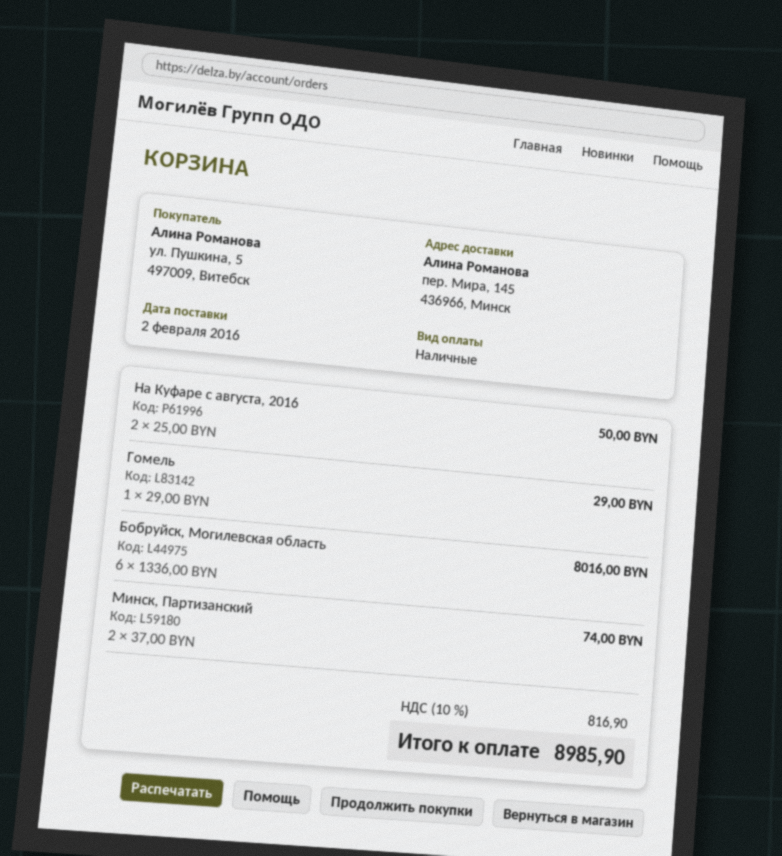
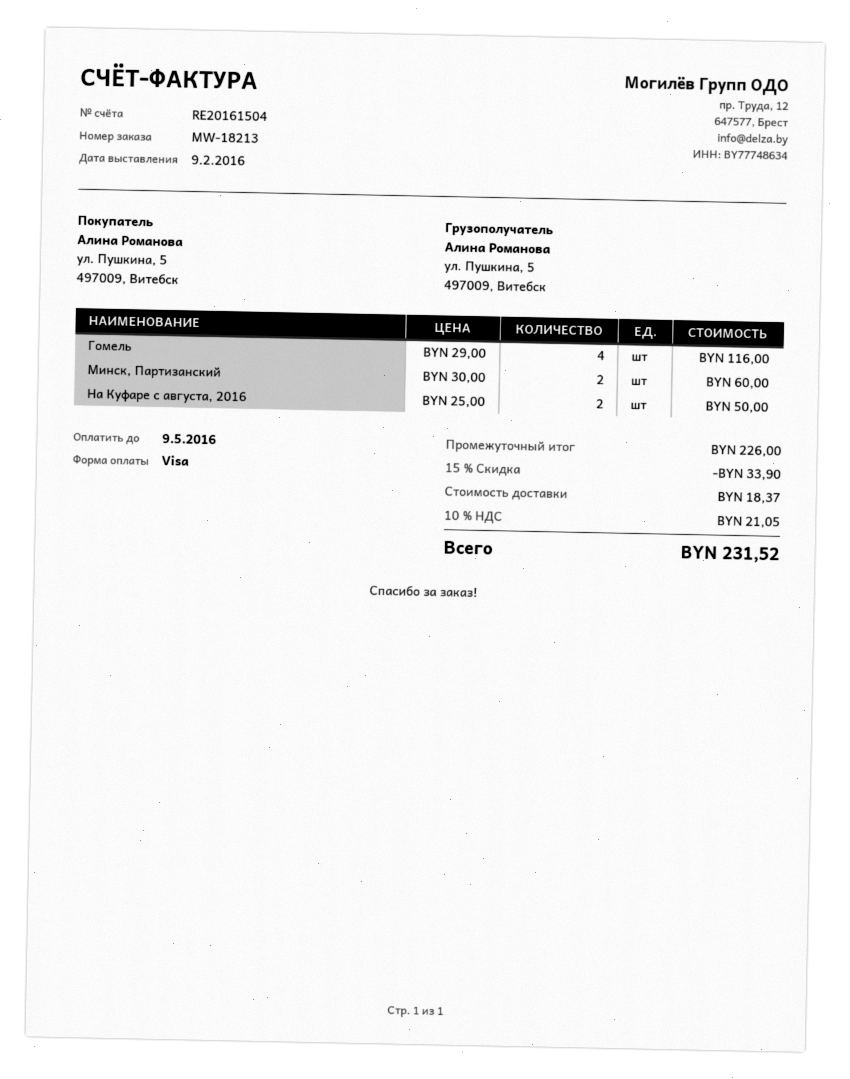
payment method: cash -> Visa
ship to: пер. Мира, 145, 436966, Минск -> ул. Пушкина, 5, 497009, Витебск
Гомель: 1 x 29.00 = 29.00 -> 4 x 29.00 = 116.00
Бобруйск, Могилевская область: 6 x 1336.00 = 8016.00 -> none
Минск, Партизанский: 2 x 37.00 = 74.00 -> 2 x 30.00 = 60.00
discount: none -> 15% = 33.90
shipping: none -> 18.37
tax: 10% = 816.90 -> 10% = 21.05
total: 8985.90 -> 231.52

